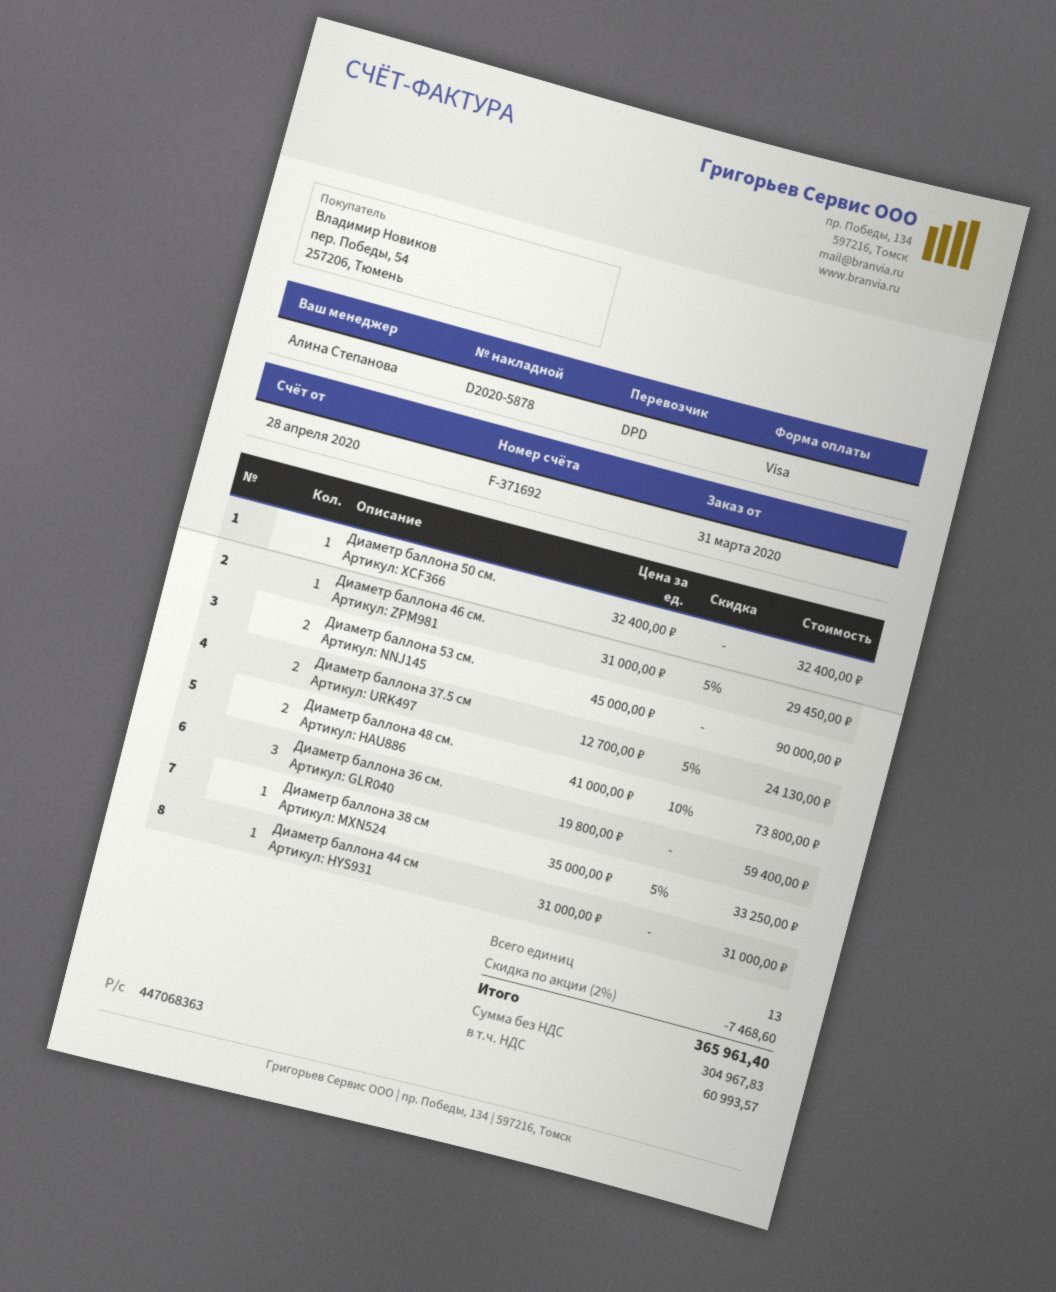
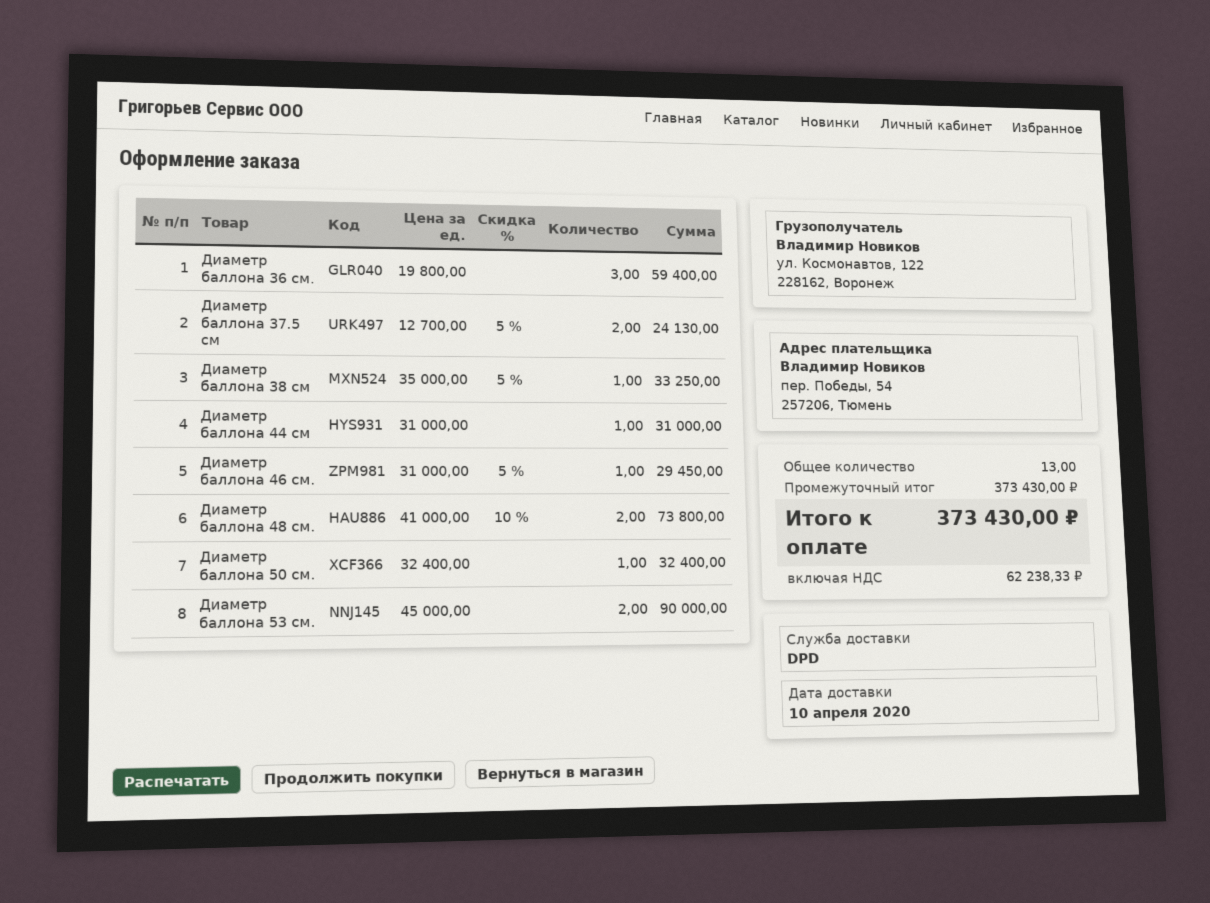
discount: 2% = 7468.60 -> none
tax: 60993.57 -> 62238.33
total: 365961.40 -> 373430.00

